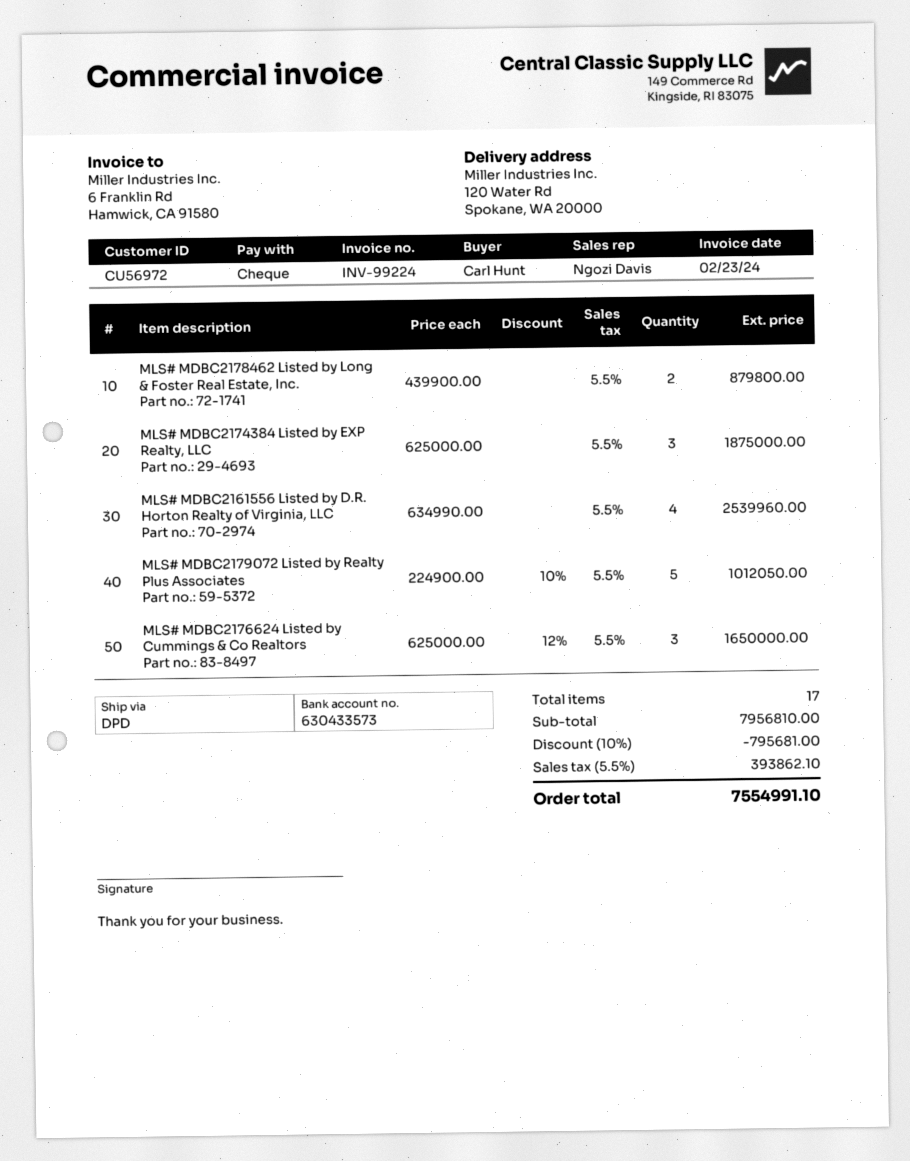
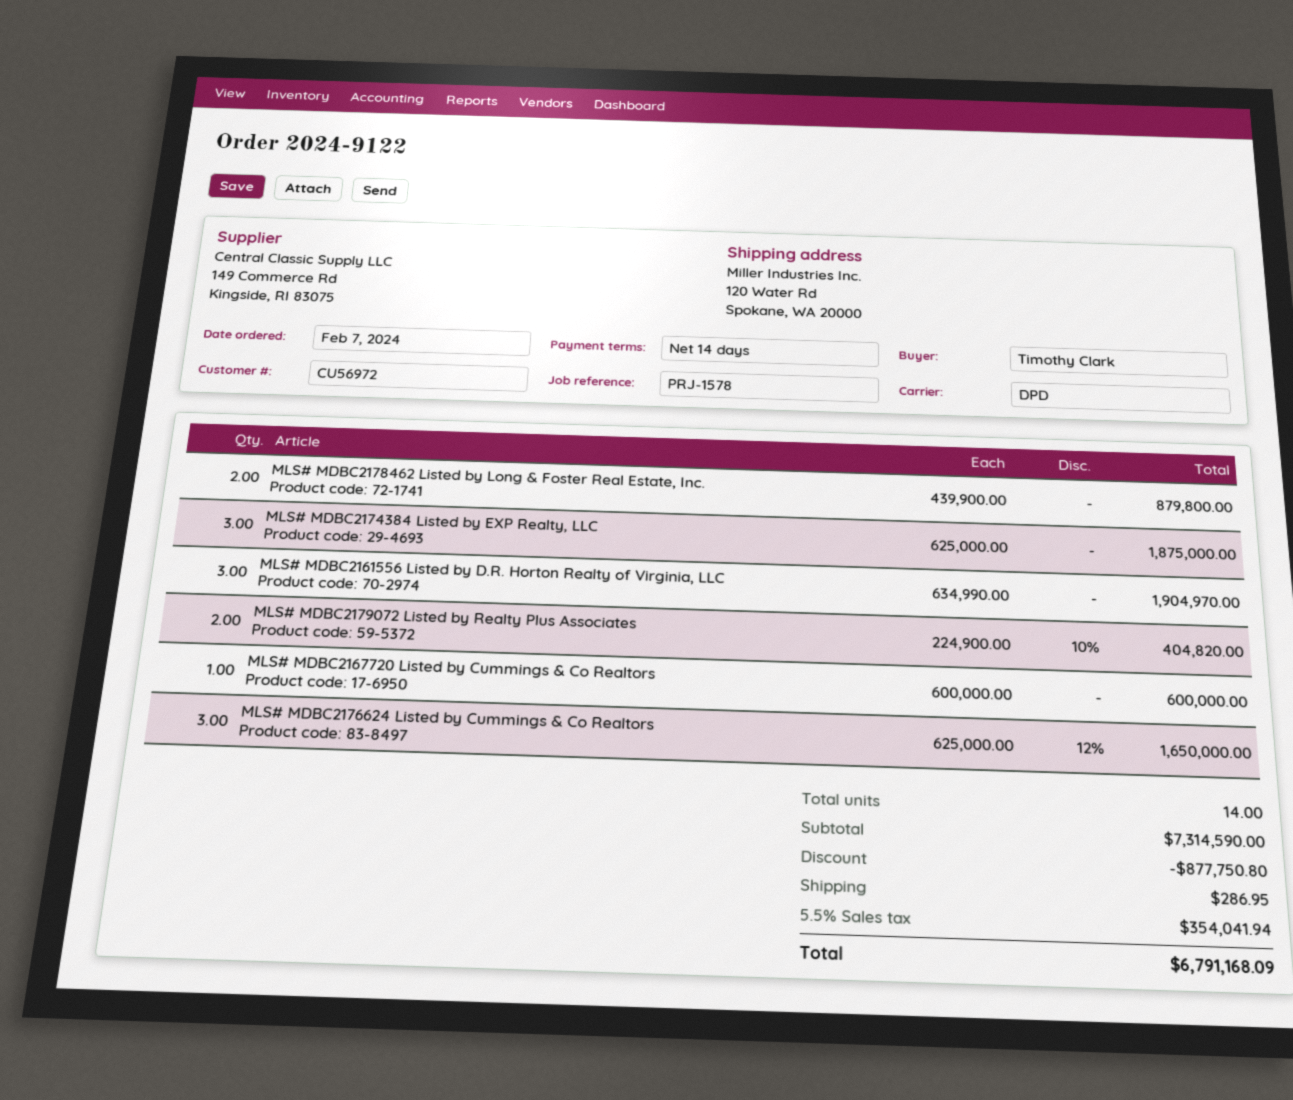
ordered by: Carl Hunt -> Timothy Clark
MLS# MDBC2161556 Listed by D.R. Horton Realty of Virginia, LLC: 4 x 634990.00 = 2539960.00 -> 3 x 634990.00 = 1904970.00
MLS# MDBC2179072 Listed by Realty Plus Associates: 5 x 224900.00 - 10% = 1012050.00 -> 2 x 224900.00 - 10% = 404820.00
MLS# MDBC2167720 Listed by Cummings & Co Realtors: none -> 1 x 600000.00 = 600000.00
total quantity: 17 -> 14
subtotal: 7956810.00 -> 7314590.00
discount: 795681.00 -> 877750.80
shipping: none -> 286.95
tax: 5.5% = 393862.10 -> 5.5% = 354041.94
total: 7554991.10 -> 6791168.09

